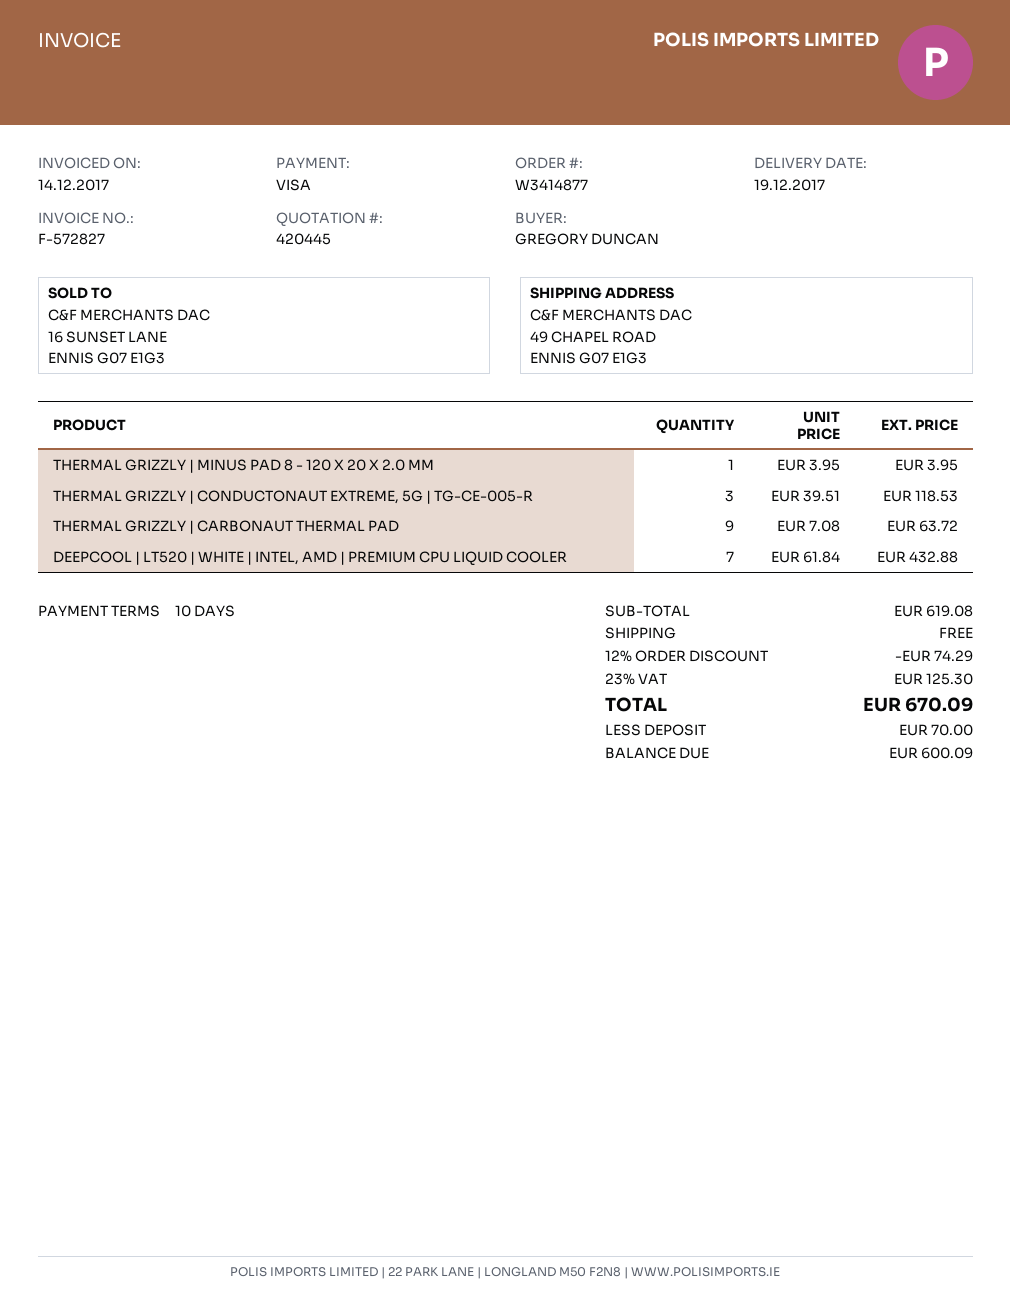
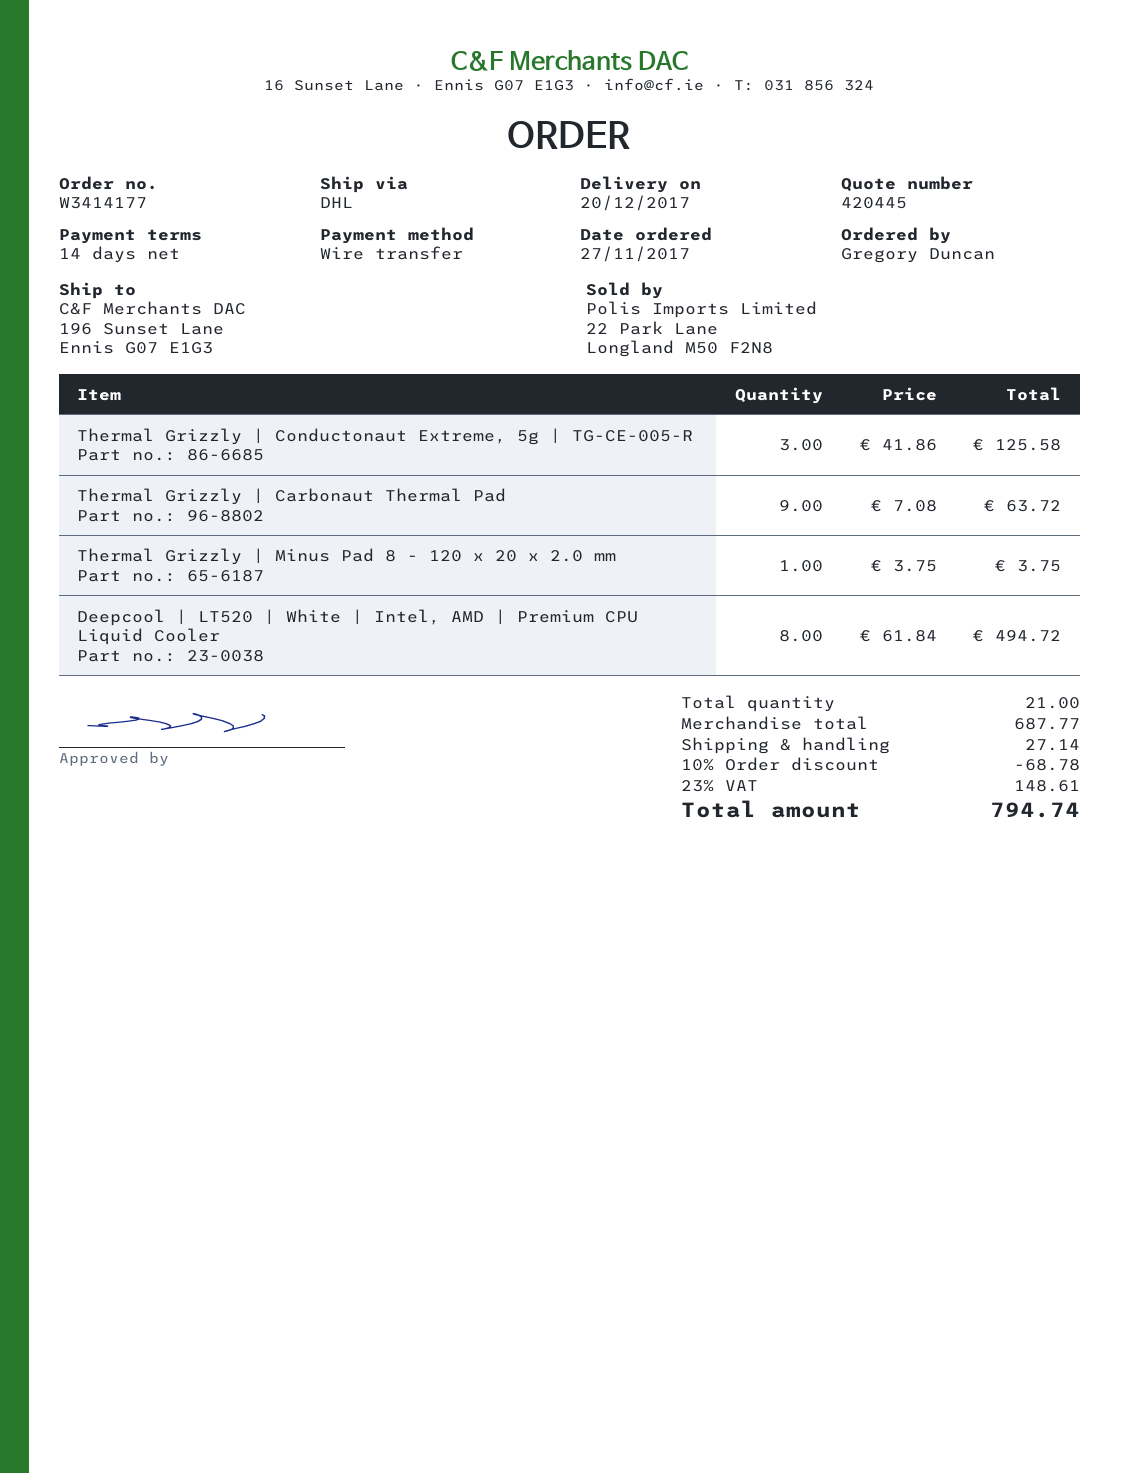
order number: W3414877 -> W3414177
delivery date: 2017-12-19 -> 2017-12-20
payment terms: 10 days -> 14 days
payment method: Visa -> bank transfer
ship to: 49 CHAPEL ROAD, ENNIS G07 E1G3 -> 196 Sunset Lane, Ennis G07 E1G3
THERMAL GRIZZLY | MINUS PAD 8 - 120 X 20 X 2.0 MM: 1 x 3.95 = 3.95 -> 1 x 3.75 = 3.75
THERMAL GRIZZLY | CONDUCTONAUT EXTREME, 5G | TG-CE-005-R: 3 x 39.51 = 118.53 -> 3 x 41.86 = 125.58
DEEPCOOL | LT520 | WHITE | INTEL, AMD | PREMIUM CPU LIQUID COOLER: 7 x 61.84 = 432.88 -> 8 x 61.84 = 494.72
subtotal: 619.08 -> 687.77
discount: 12% = 74.29 -> 10% = 68.78
shipping: 0.00 -> 27.14
tax: 23% = 125.30 -> 23% = 148.61
total: 670.09 -> 794.74

